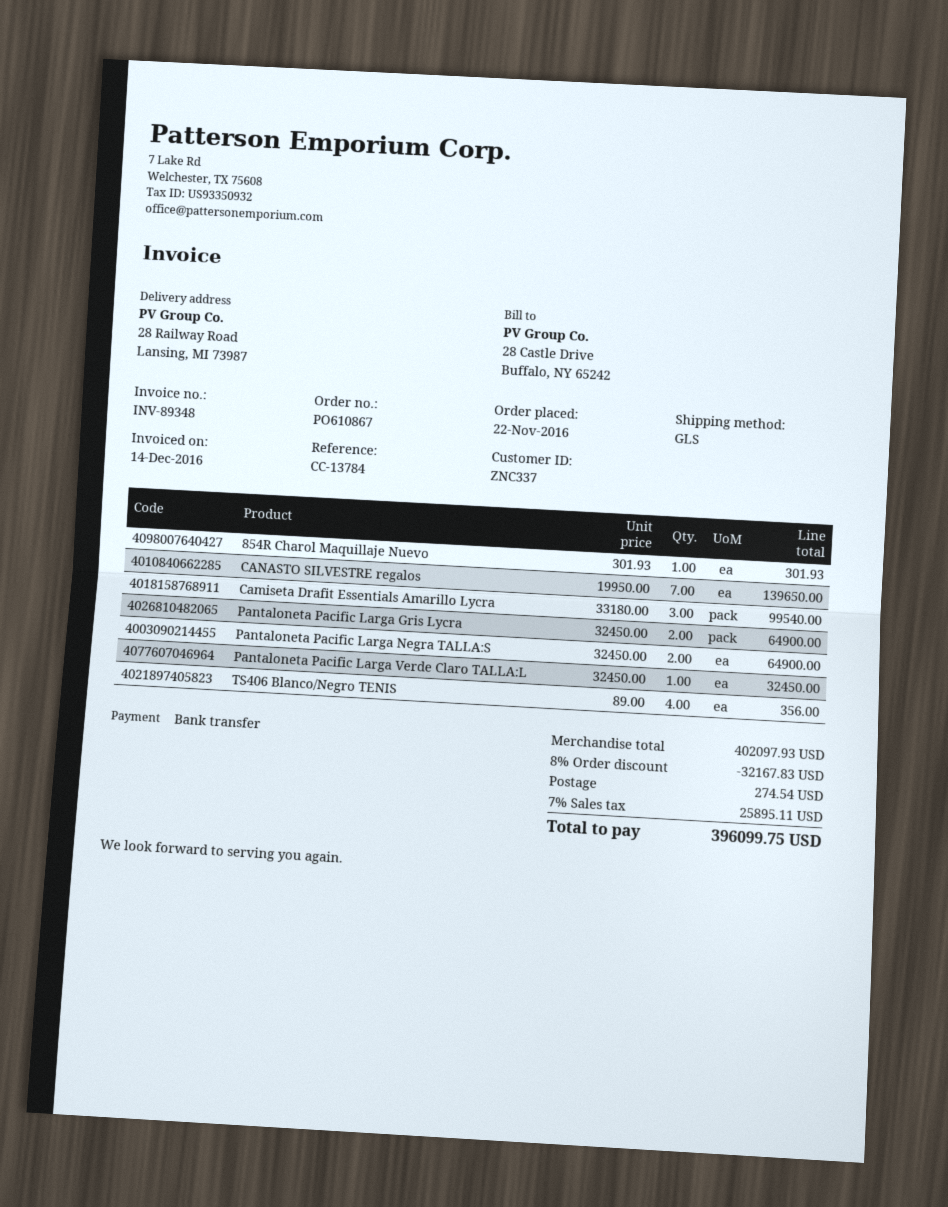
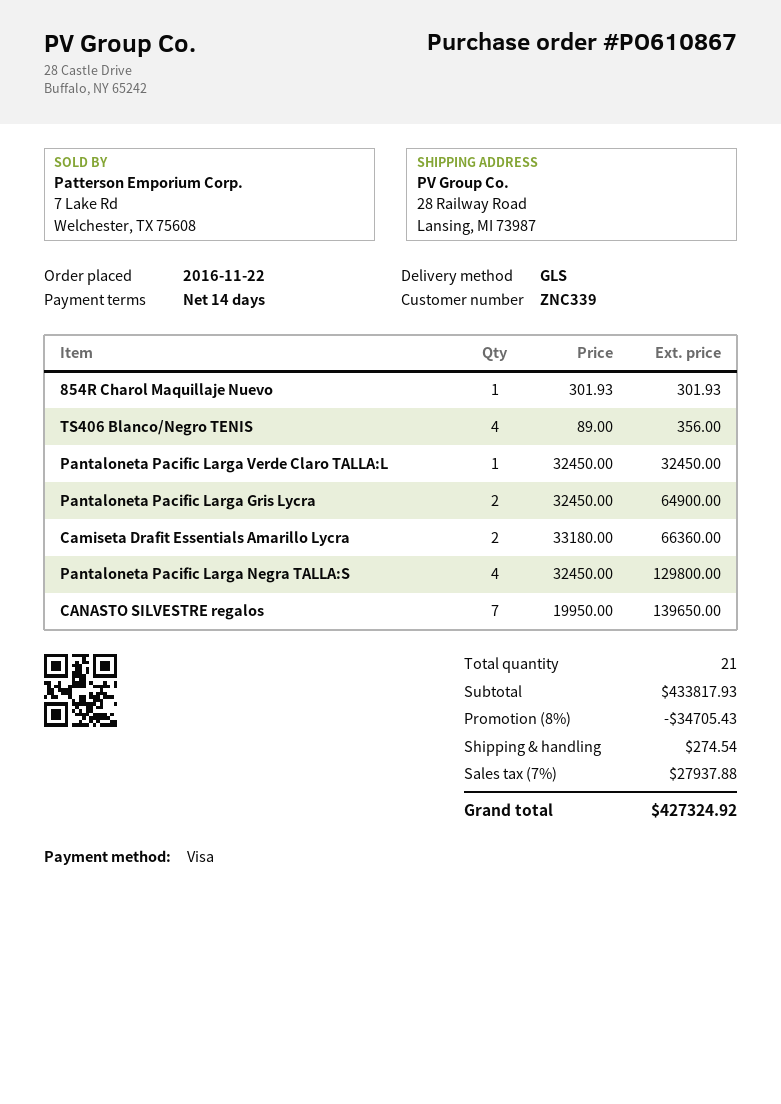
customer number: ZNC337 -> ZNC339
payment method: bank transfer -> Visa
Camiseta Drafit Essentials Amarillo Lycra: 3 x 33180.00 = 99540.00 -> 2 x 33180.00 = 66360.00
Pantaloneta Pacific Larga Negra TALLA:S: 2 x 32450.00 = 64900.00 -> 4 x 32450.00 = 129800.00
subtotal: 402097.93 -> 433817.93
discount: 8% = 32167.83 -> 8% = 34705.43
tax: 7% = 25895.11 -> 7% = 27937.88
total: 396099.75 -> 427324.92

